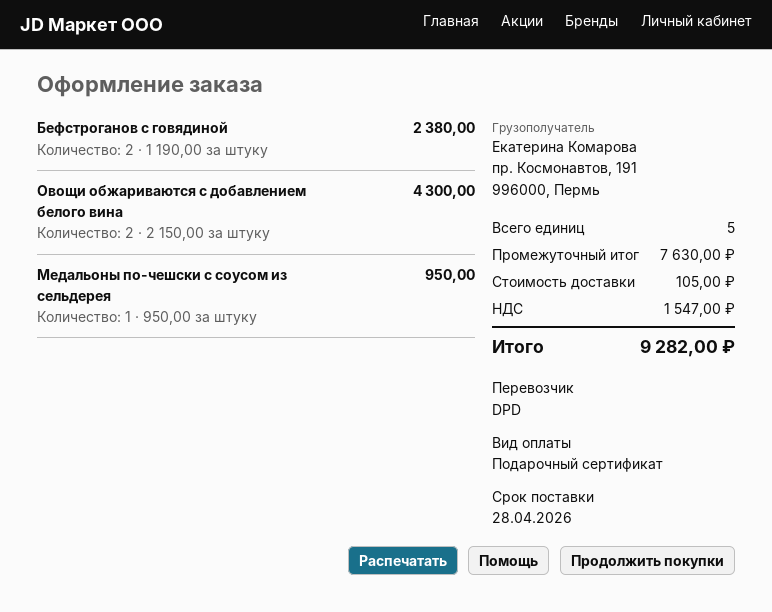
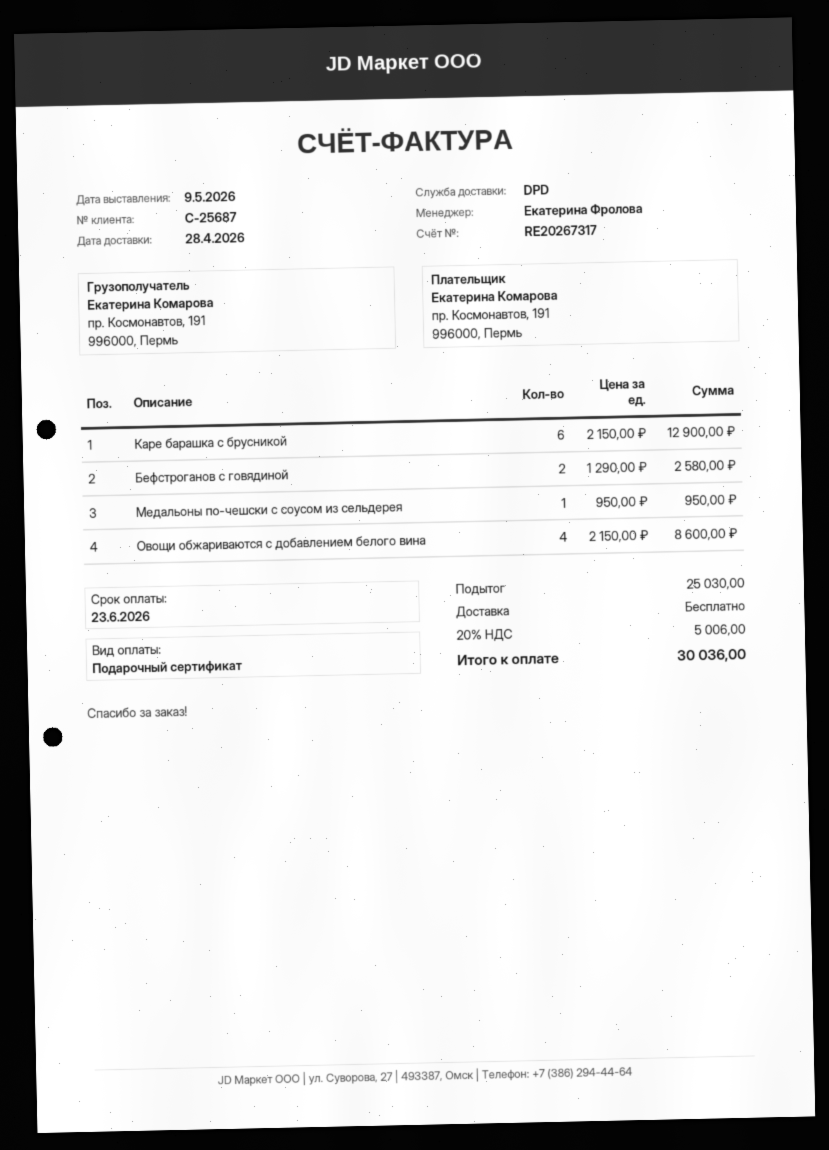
Бефстроганов с говядиной: 2 x 1190.00 = 2380.00 -> 2 x 1290.00 = 2580.00
Овощи обжариваются с добавлением белого вина: 2 x 2150.00 = 4300.00 -> 4 x 2150.00 = 8600.00
Каре барашка с брусникой: none -> 6 x 2150.00 = 12900.00
subtotal: 7630.00 -> 25030.00
shipping: 105.00 -> 0.00
tax: 1547.00 -> 5006.00
total: 9282.00 -> 30036.00

